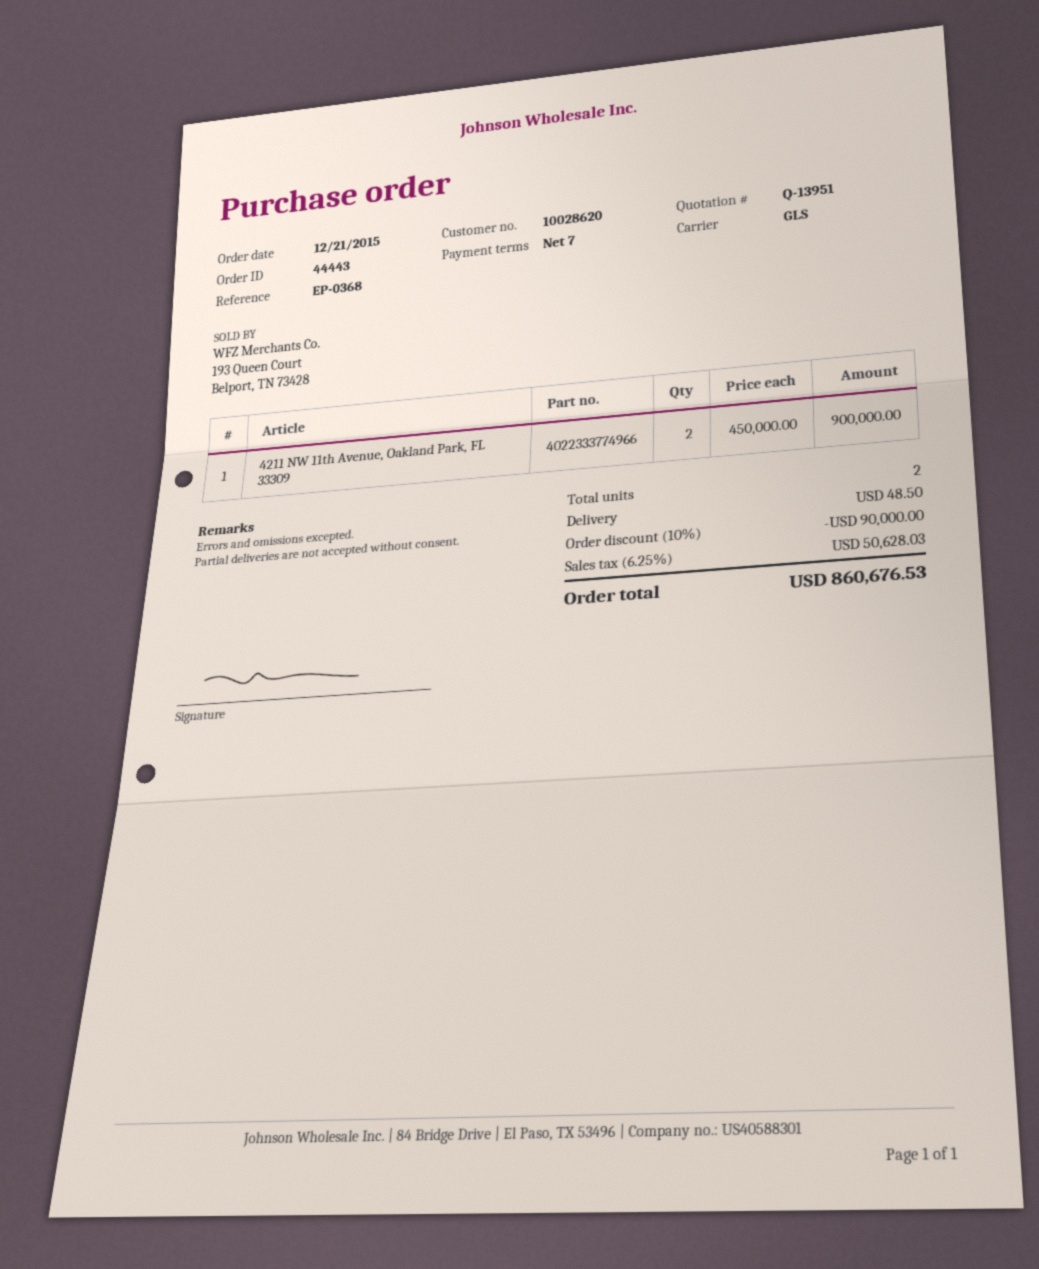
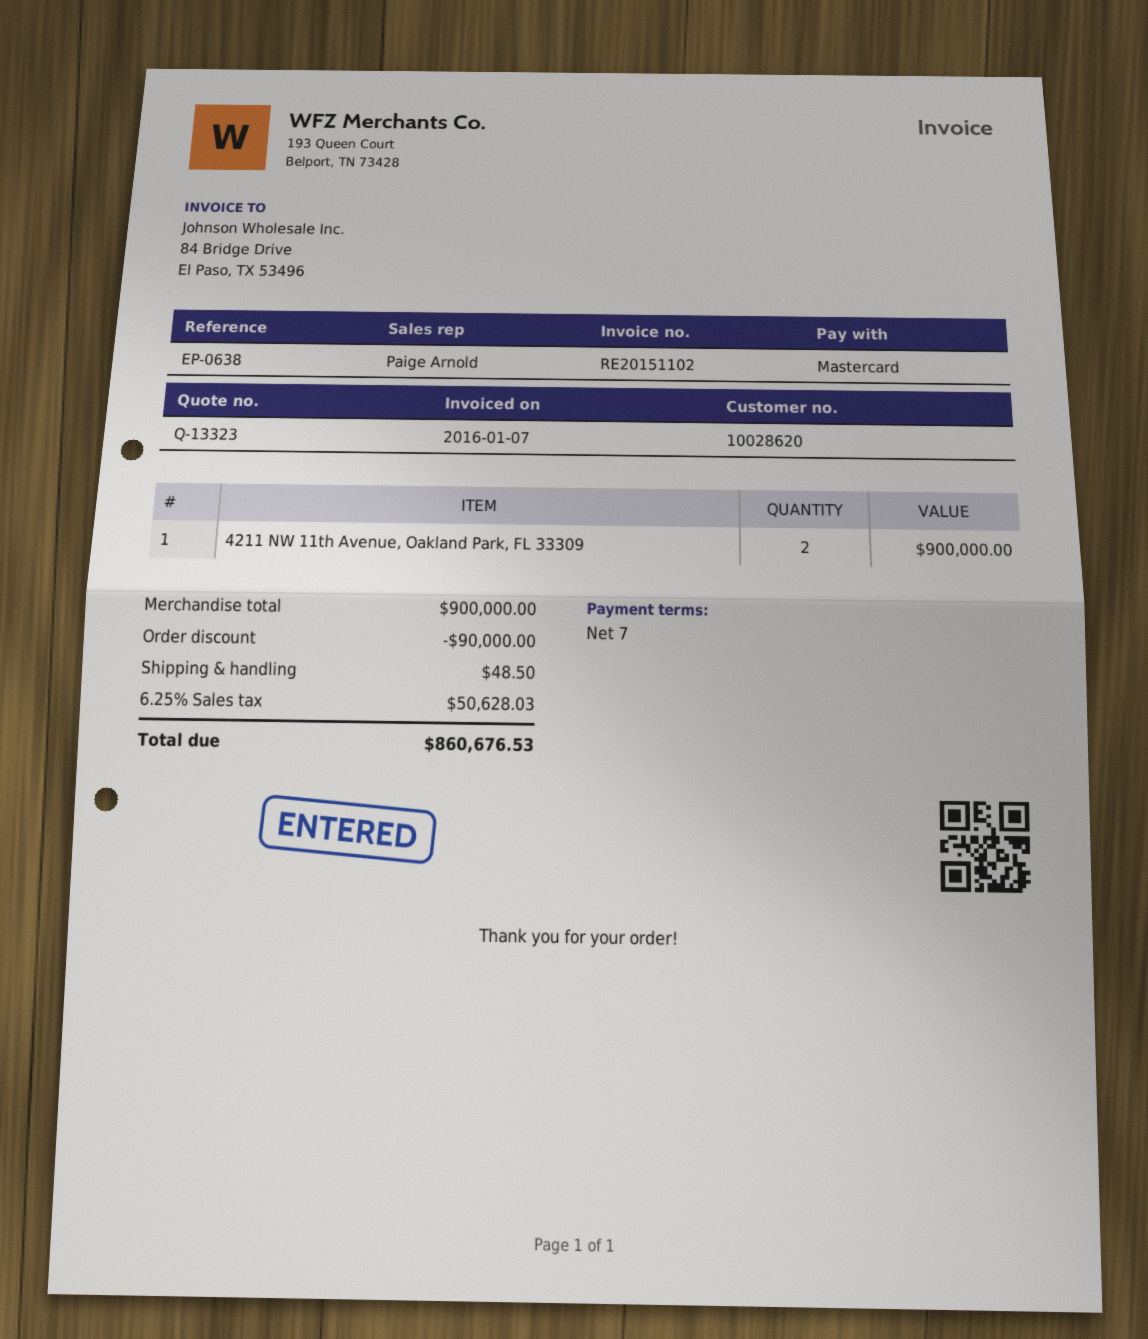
quote number: Q-13951 -> Q-13323
reference: EP-0368 -> EP-0638

